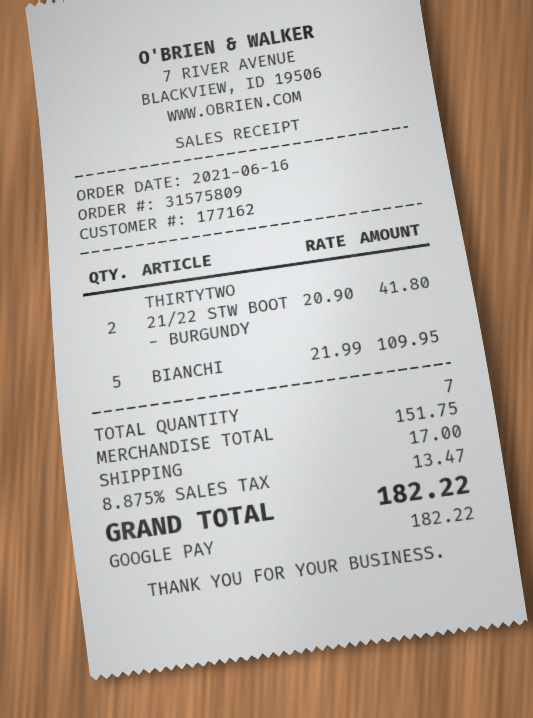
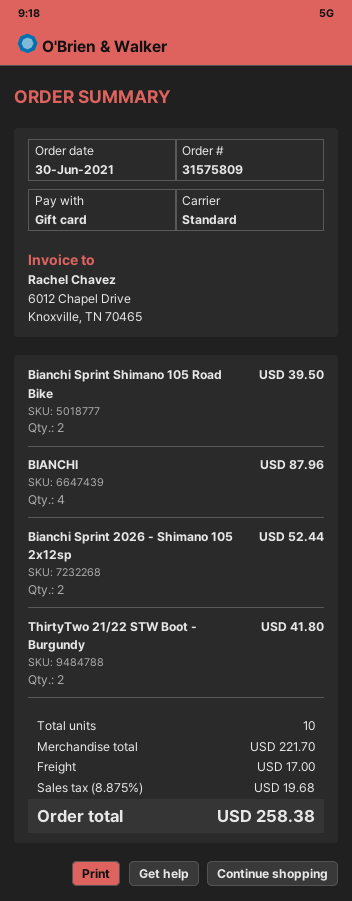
order date: 2021-06-16 -> 2021-06-30
payment method: Google Pay -> gift card
BIANCHI: 5 for 109.95 -> 4 for 87.96
Bianchi Sprint Shimano 105 Road Bike: none -> 2 for 39.50
Bianchi Sprint 2026 - Shimano 105 2x12sp: none -> 2 for 52.44
total quantity: 7 -> 10
subtotal: 151.75 -> 221.70
tax: 8.875% = 13.47 -> 8.875% = 19.68
total: 182.22 -> 258.38

